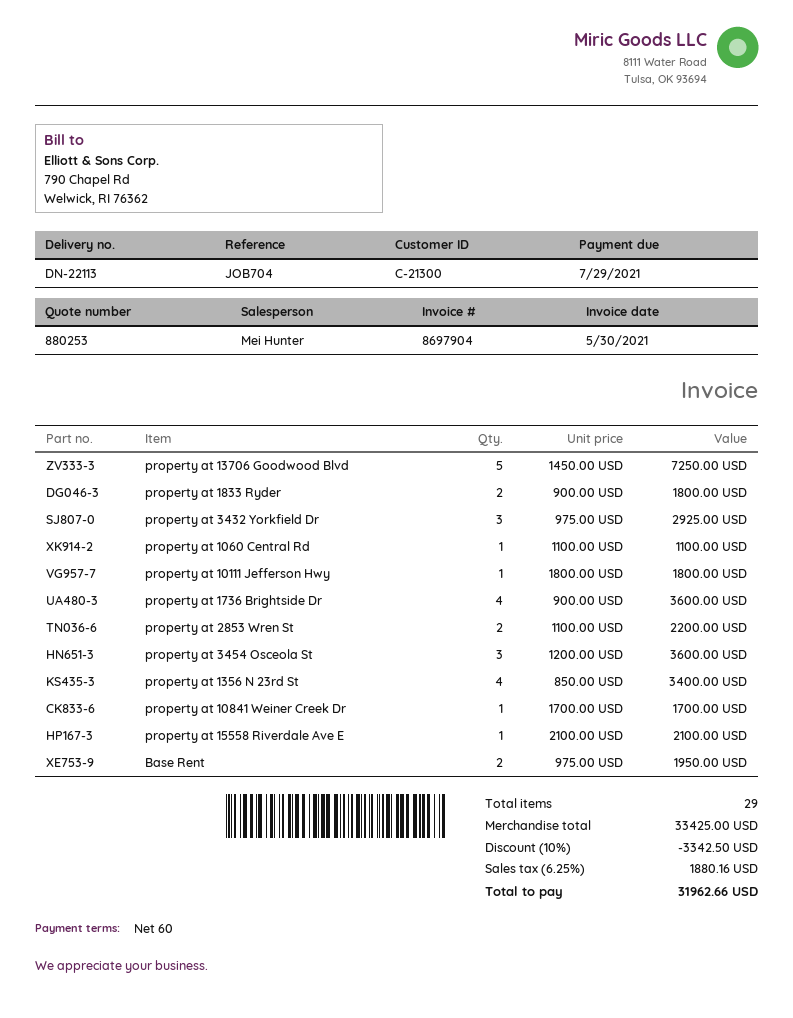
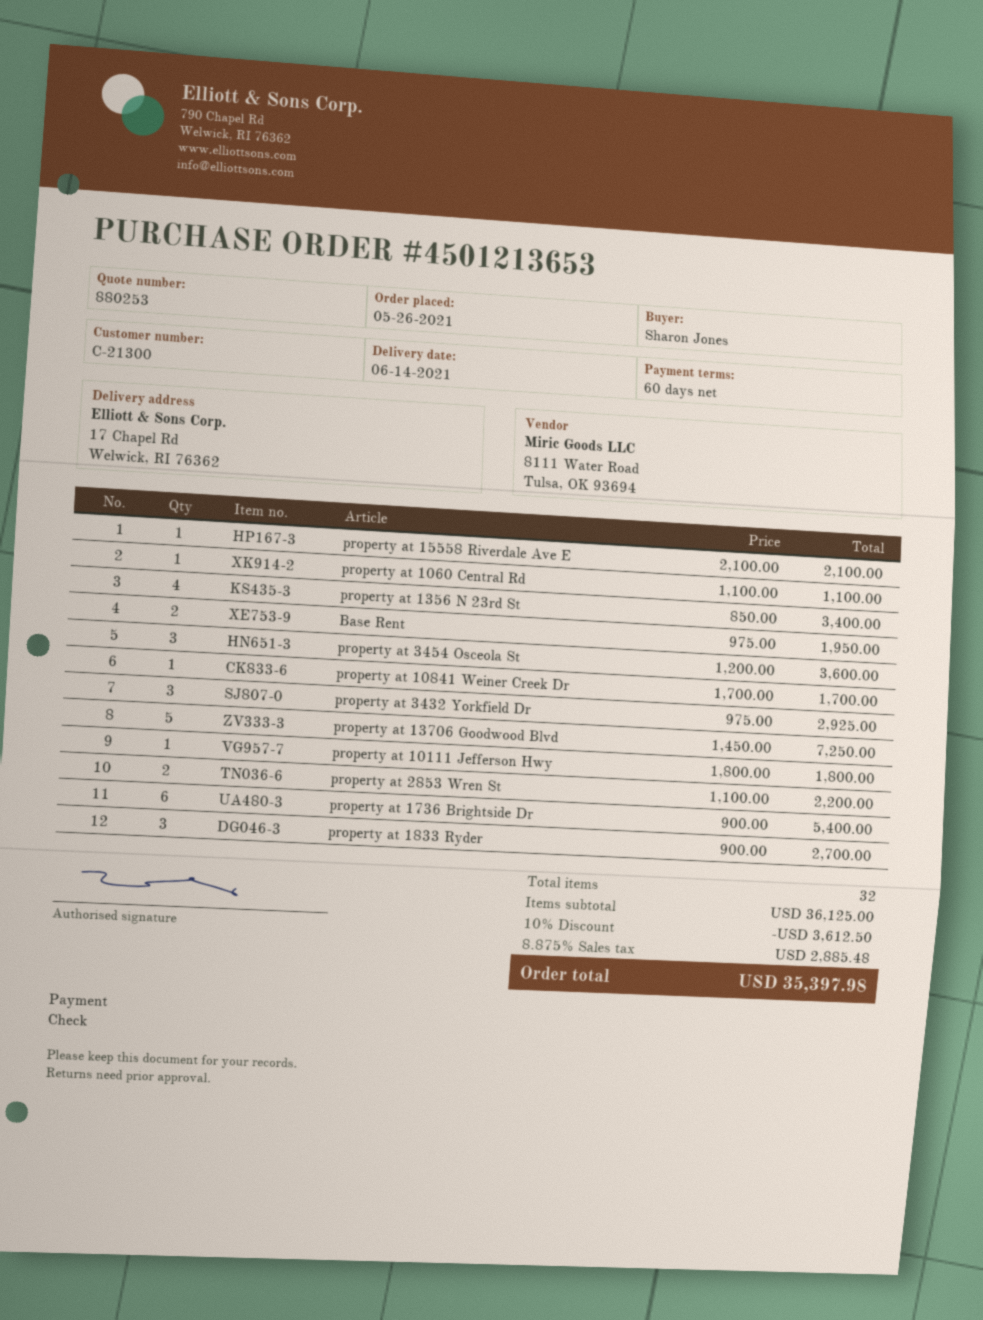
property at 1833 Ryder: 2 x 900.00 = 1800.00 -> 3 x 900.00 = 2700.00
property at 1736 Brightside Dr: 4 x 900.00 = 3600.00 -> 6 x 900.00 = 5400.00
total quantity: 29 -> 32
subtotal: 33425.00 -> 36125.00
discount: 10% = 3342.50 -> 10% = 3612.50
tax: 6.25% = 1880.16 -> 8.875% = 2885.48
total: 31962.66 -> 35397.98

